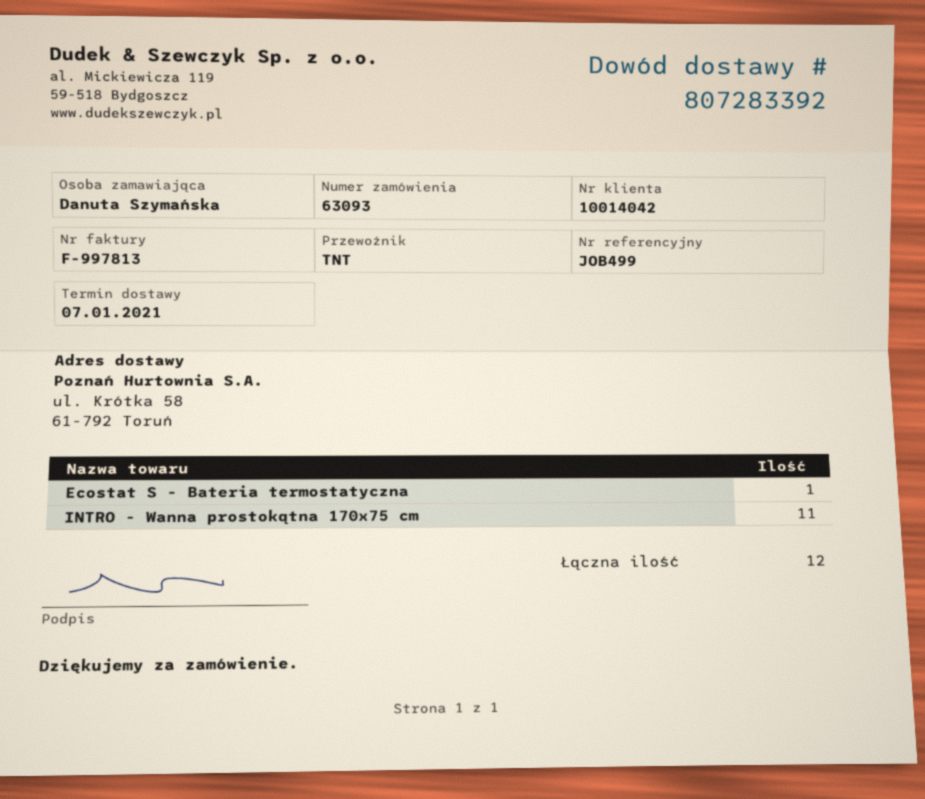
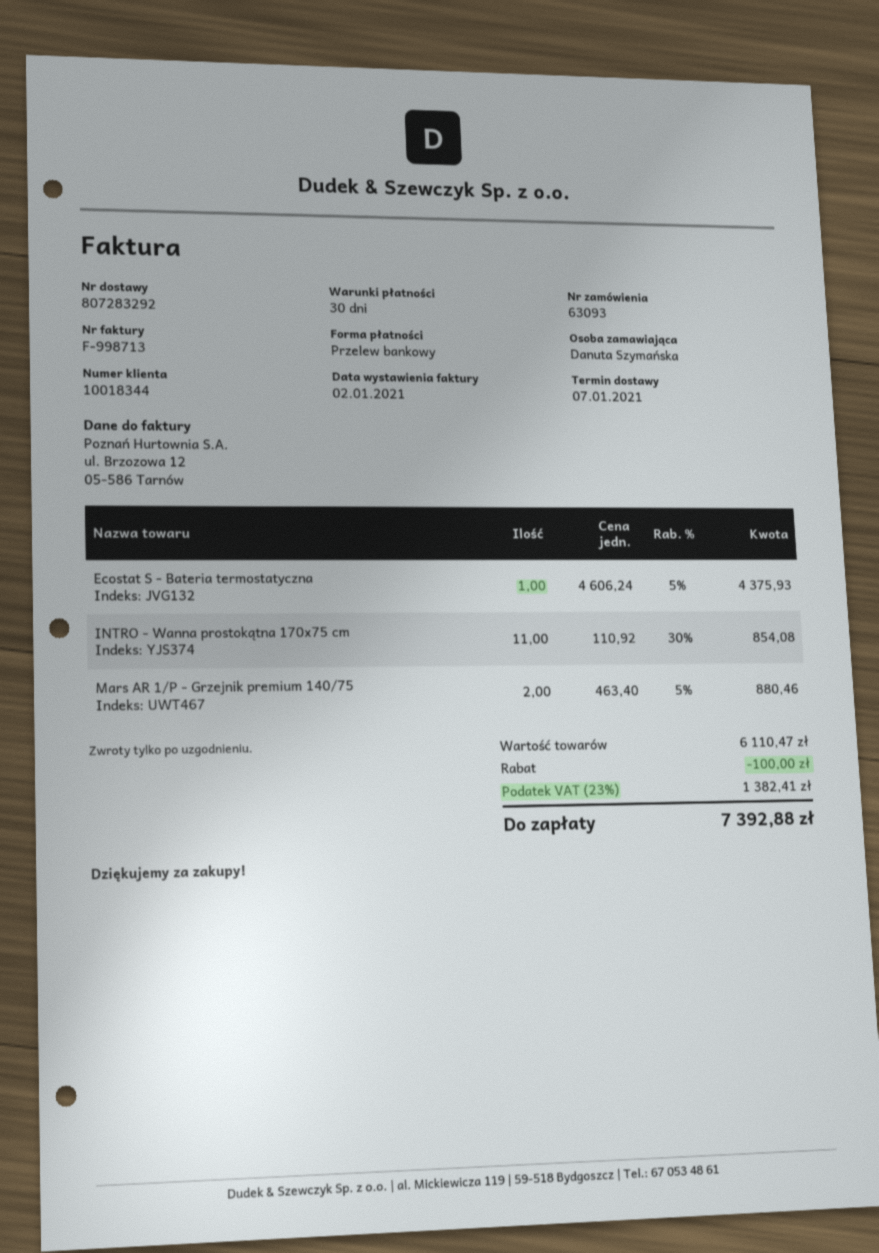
delivery note number: 807283392 -> 807283292
invoice number: F-997813 -> F-998713
customer number: 10014042 -> 10018344
Mars AR 1/P - Grzejnik premium 140/75: none -> 2

